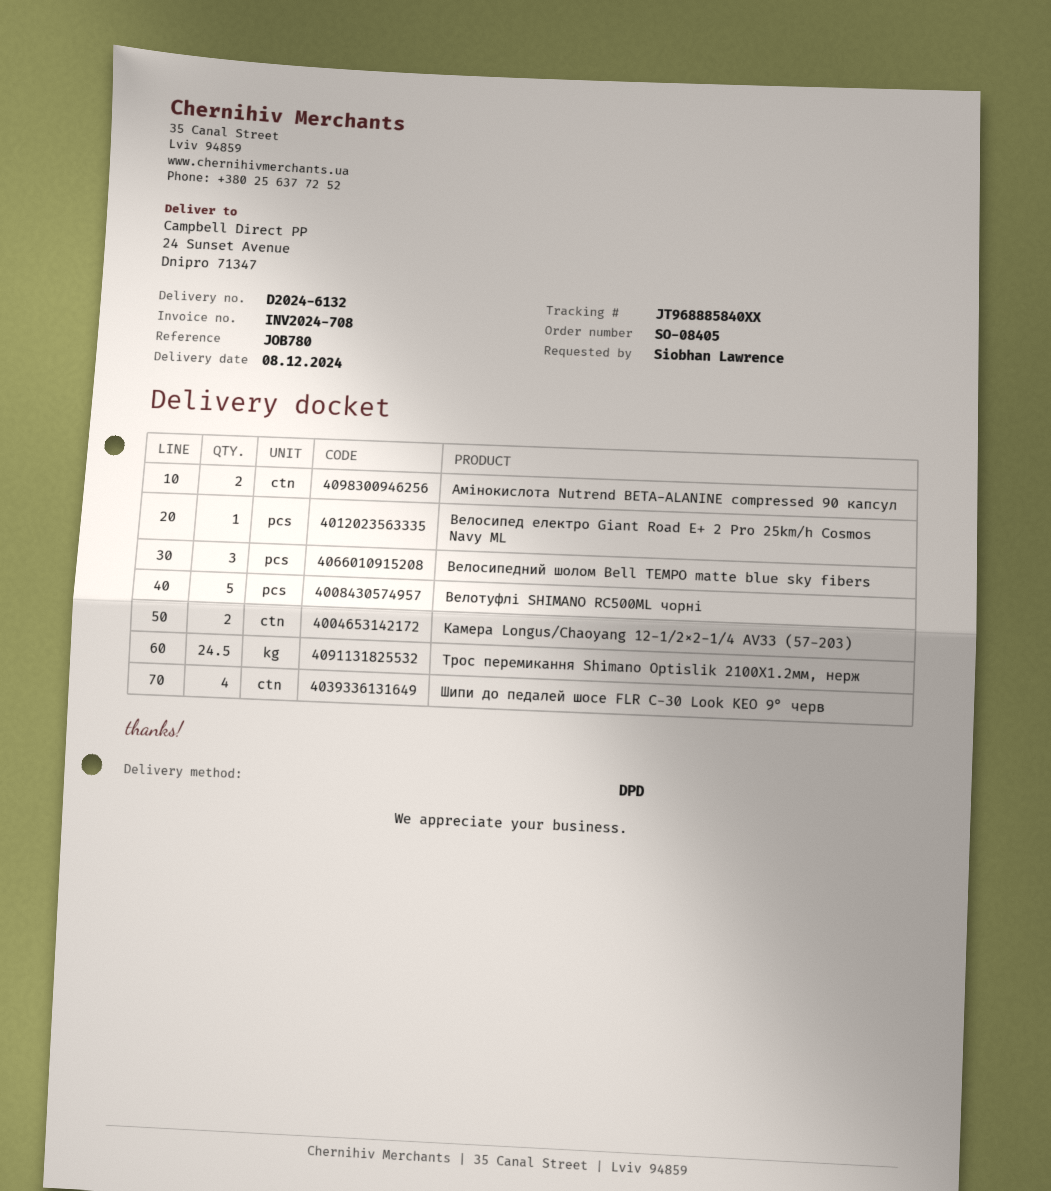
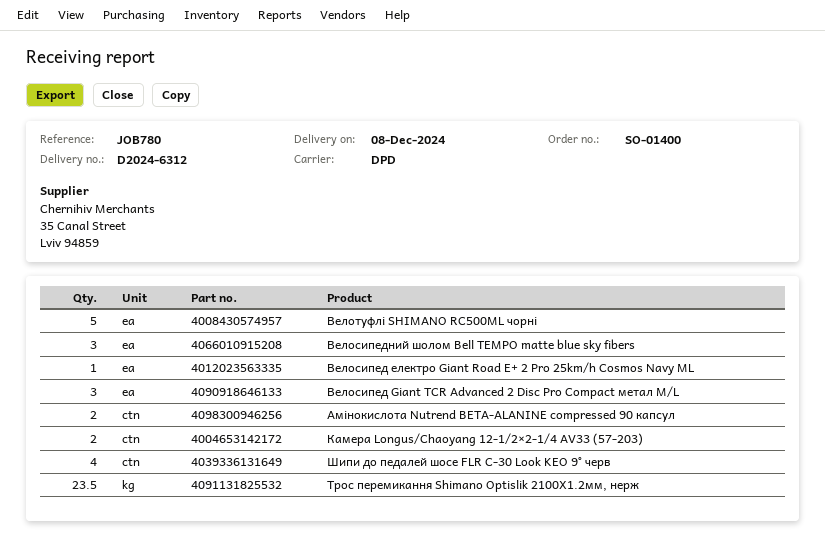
order number: SO-08405 -> SO-01400
delivery note number: D2024-6132 -> D2024-6312
Трос перемикання Shimano Optislik 2100Х1.2мм, нерж: 24.5 -> 23.5
Велосипед Giant TCR Advanced 2 Disc Pro Compact метал M/L: none -> 3

